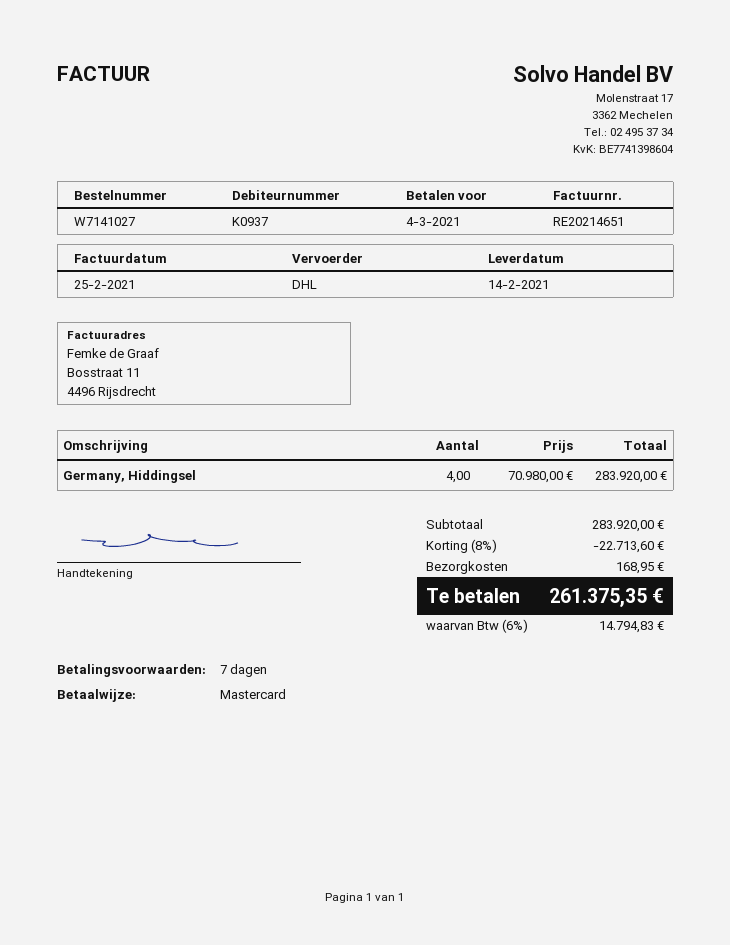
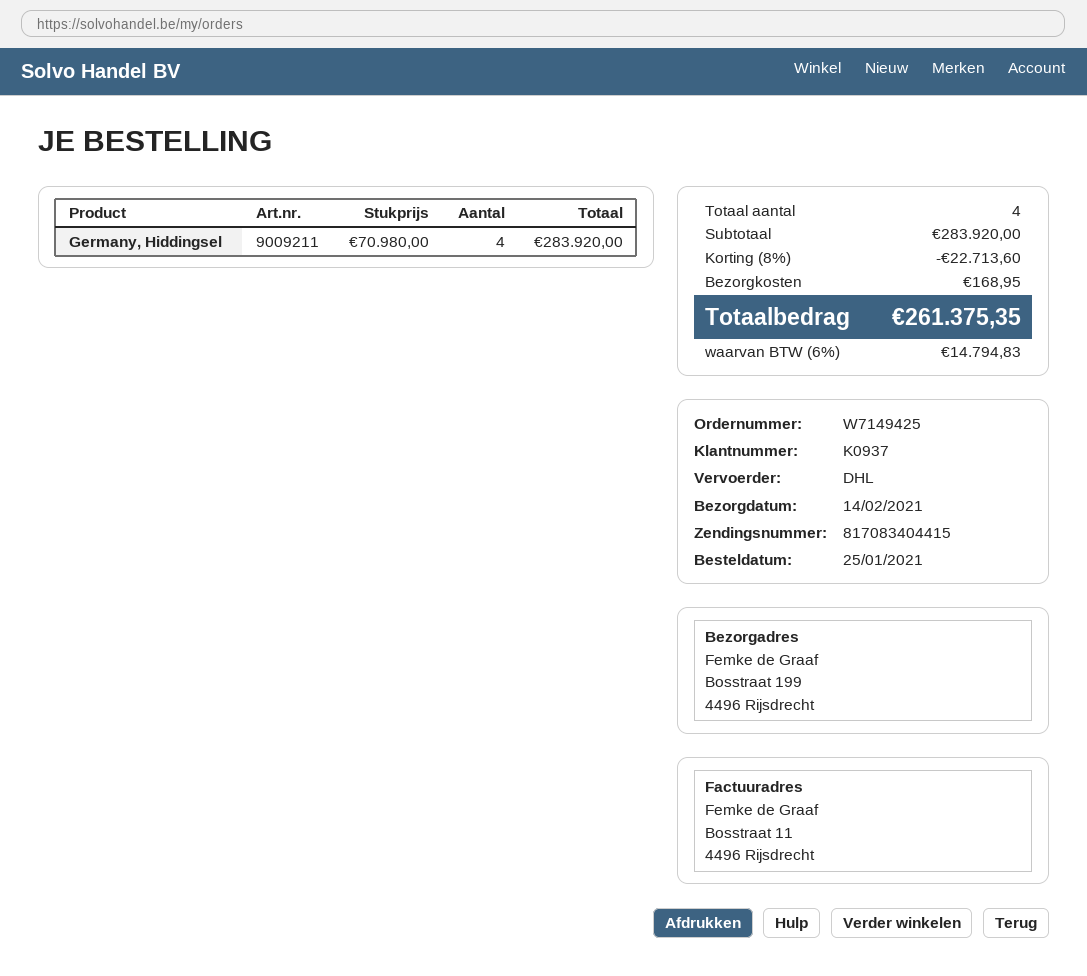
order number: W7141027 -> W7149425

